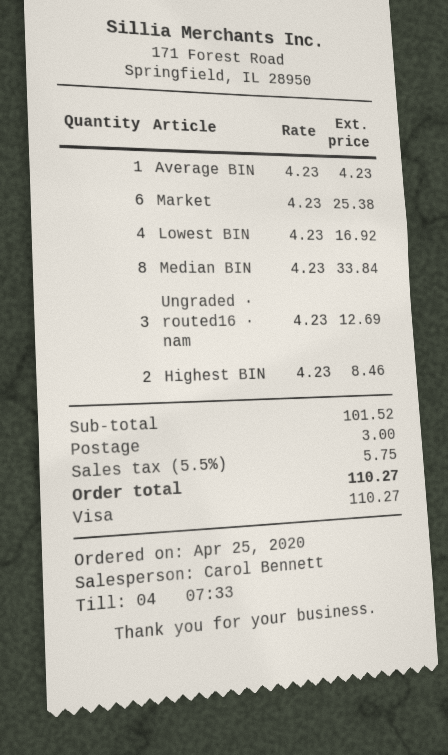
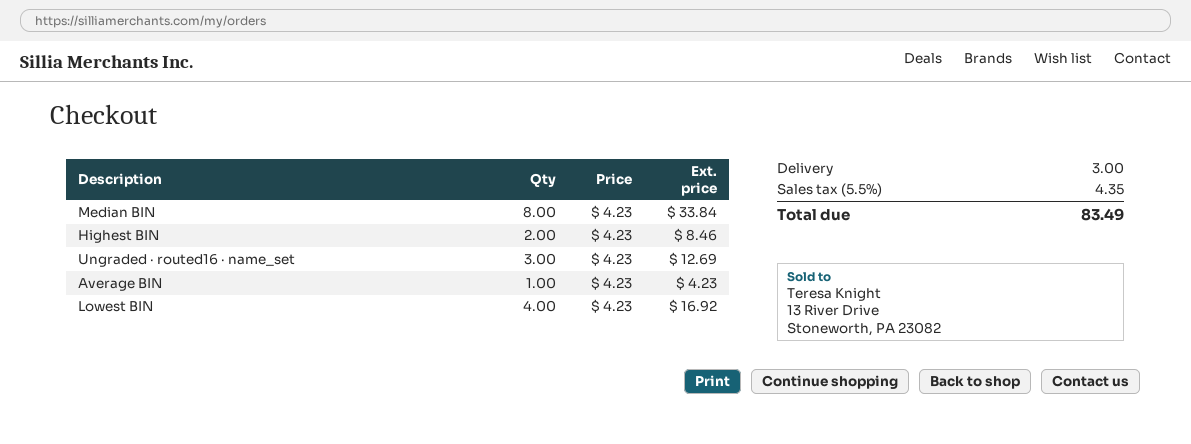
Market: 6 x 4.23 = 25.38 -> none
tax: 5.5% = 5.75 -> 5.5% = 4.35
total: 110.27 -> 83.49

